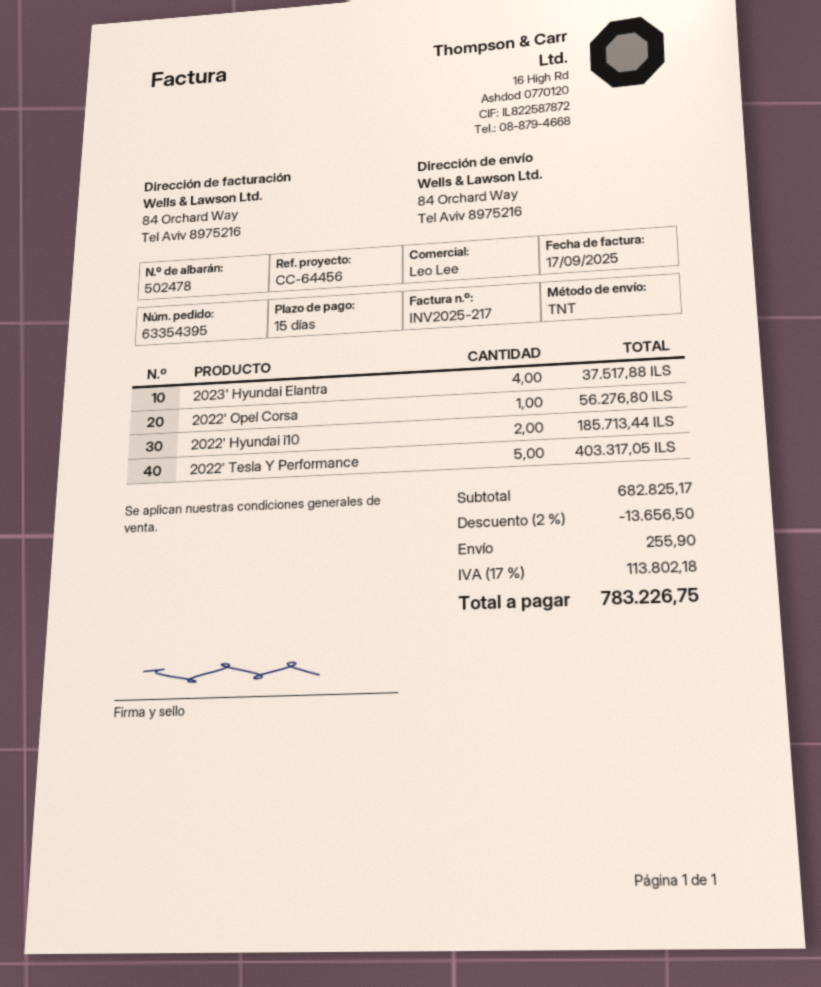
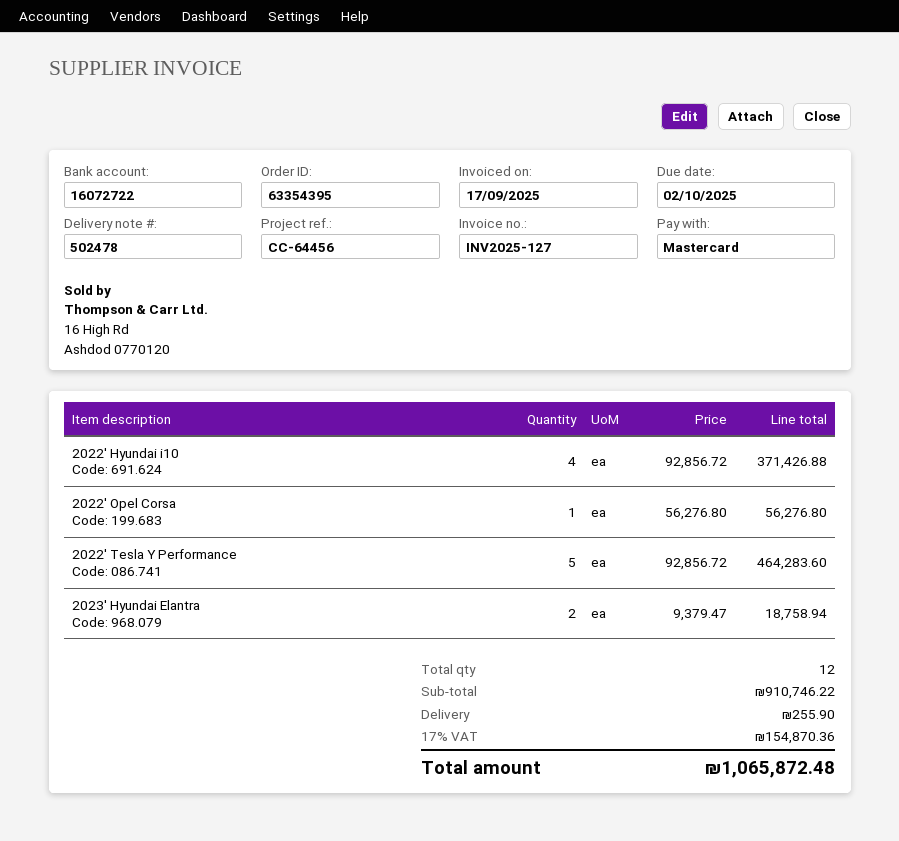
invoice number: INV2025-217 -> INV2025-127
2023' Hyundai Elantra: 4 for 37517.88 -> 2 for 18758.94
2022' Hyundai i10: 2 for 185713.44 -> 4 for 371426.88
2022' Tesla Y Performance: 5 for 403317.05 -> 5 for 464283.60
subtotal: 682825.17 -> 910746.22
discount: 2% = 13656.50 -> none
tax: 17% = 113802.18 -> 17% = 154870.36
total: 783226.75 -> 1065872.48

